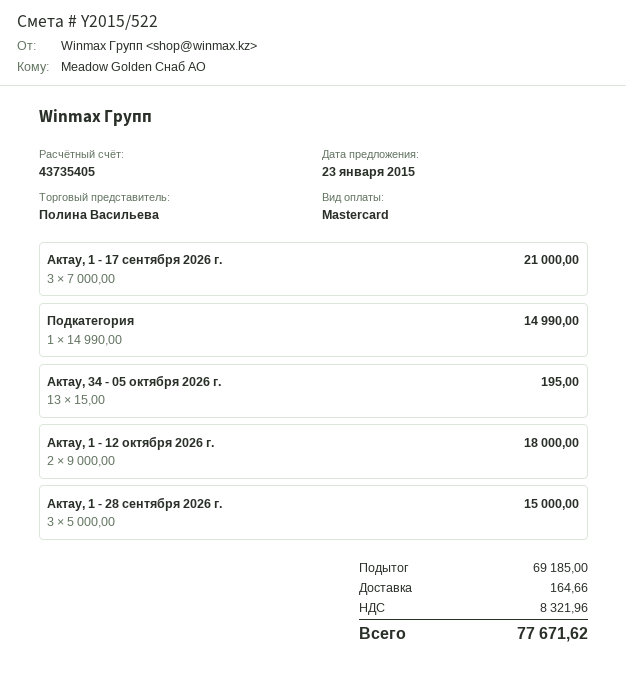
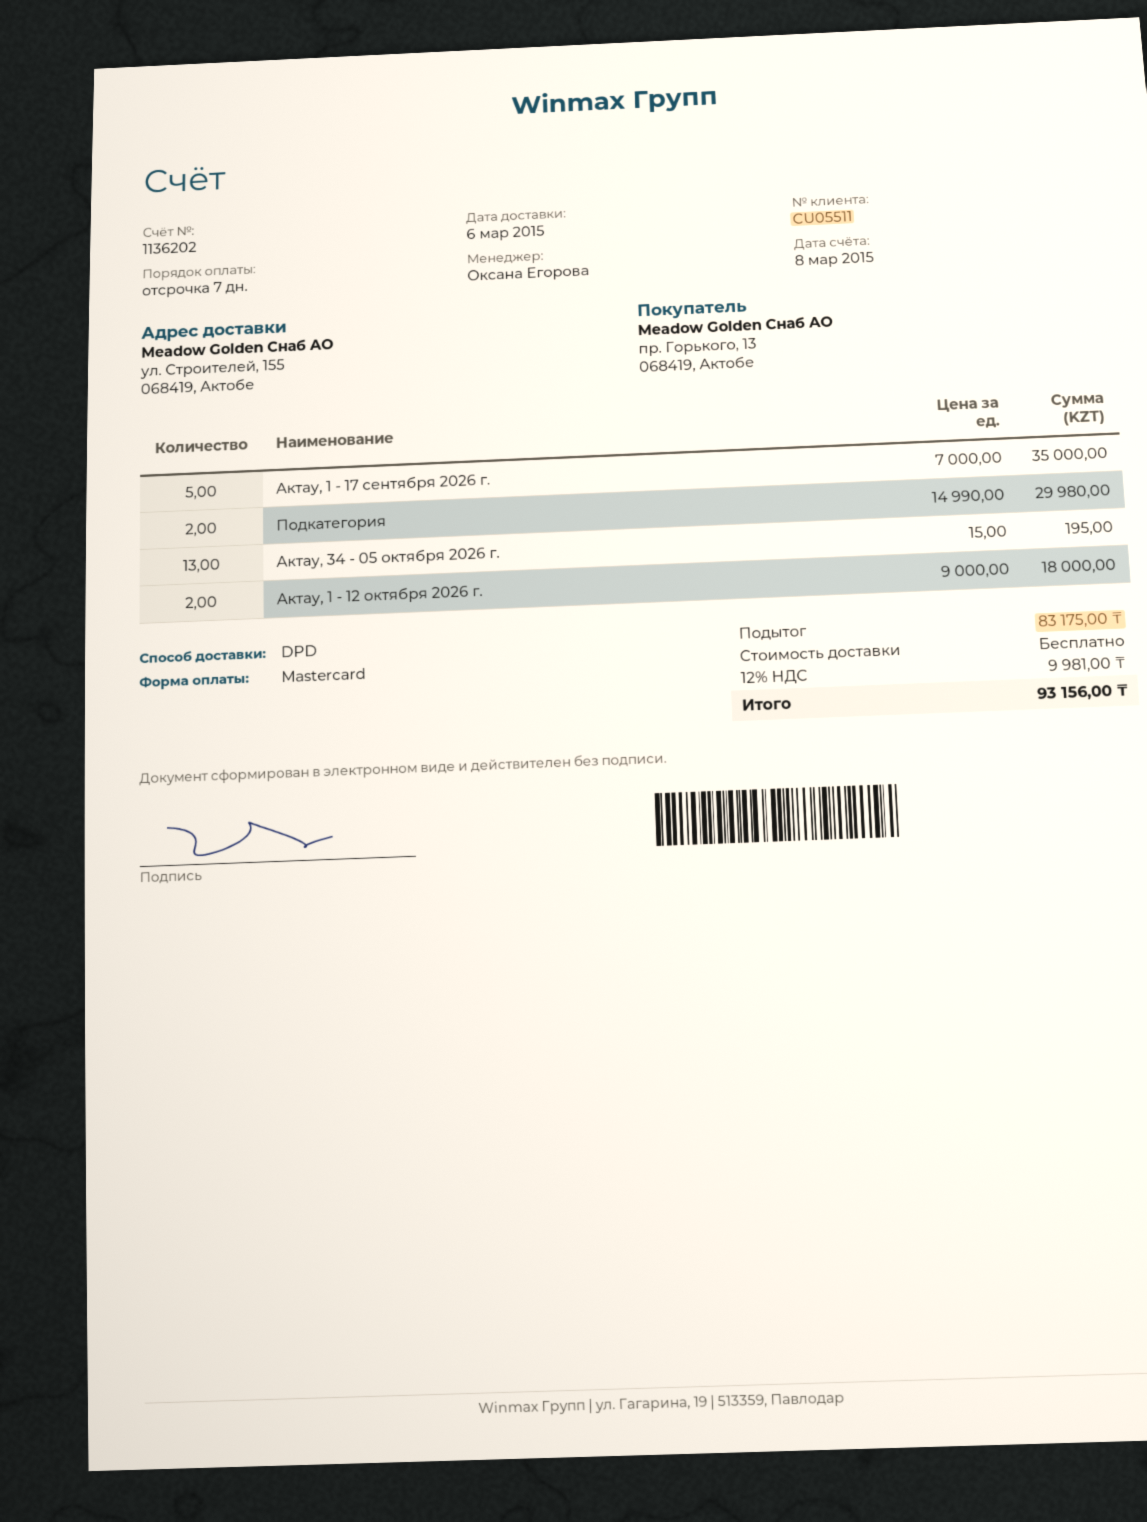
sales rep: Полина Васильева -> Оксана Егорова
Актау, 1 - 17 сентября 2026 г.: 3 x 7000.00 = 21000.00 -> 5 x 7000.00 = 35000.00
Подкатегория: 1 x 14990.00 = 14990.00 -> 2 x 14990.00 = 29980.00
Актау, 1 - 28 сентября 2026 г.: 3 x 5000.00 = 15000.00 -> none
subtotal: 69185.00 -> 83175.00
shipping: 164.66 -> 0.00
tax: 8321.96 -> 9981.00
total: 77671.62 -> 93156.00

